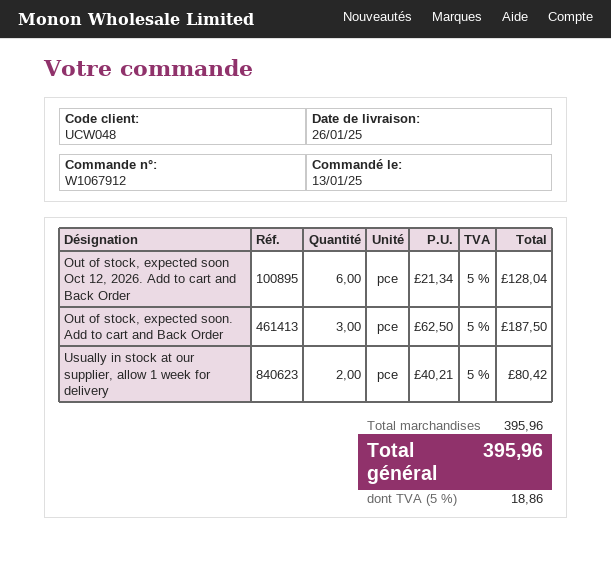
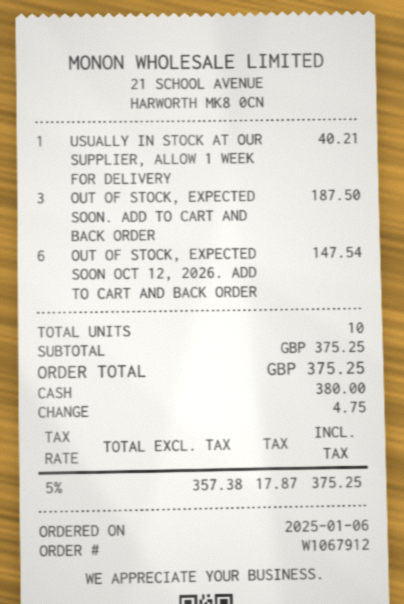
order date: 2025-01-13 -> 2025-01-06
Out of stock, expected soon Oct 12, 2026. Add to cart and Back Order: 6 for 128.04 -> 6 for 147.54
Usually in stock at our supplier, allow 1 week for delivery: 2 for 80.42 -> 1 for 40.21
subtotal: 395.96 -> 375.25
tax: 5% = 18.86 -> 5% = 17.87
total: 395.96 -> 375.25

